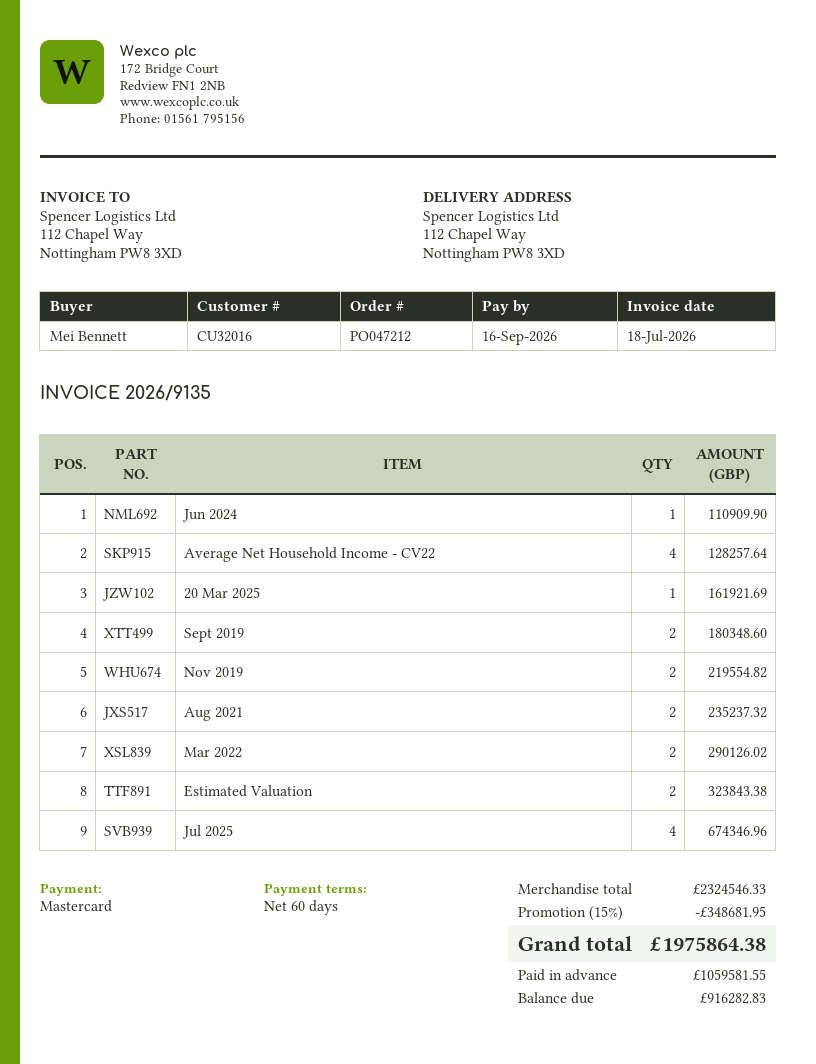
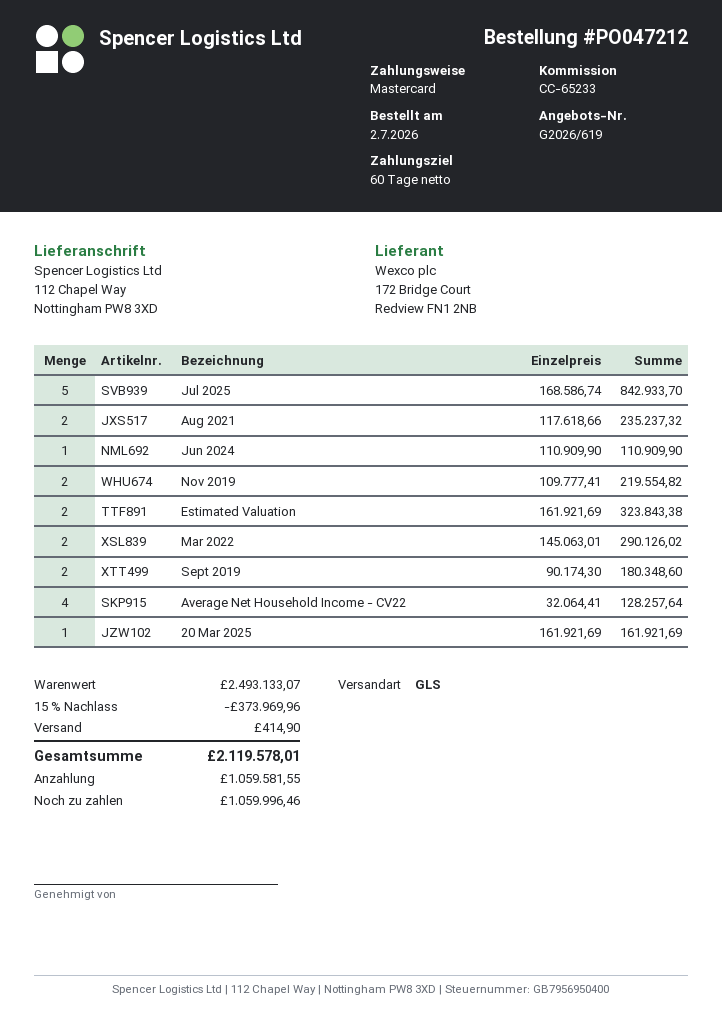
Jul 2025: 4 for 674346.96 -> 5 for 842933.70
subtotal: 2324546.33 -> 2493133.07
discount: 15% = 348681.95 -> 15% = 373969.96
shipping: none -> 414.90
total: 1975864.38 -> 2119578.01
balance: 916282.83 -> 1059996.46

